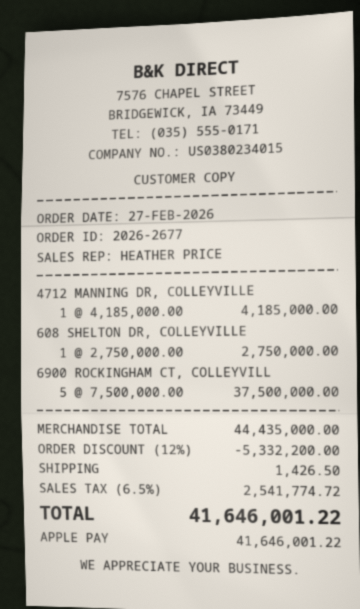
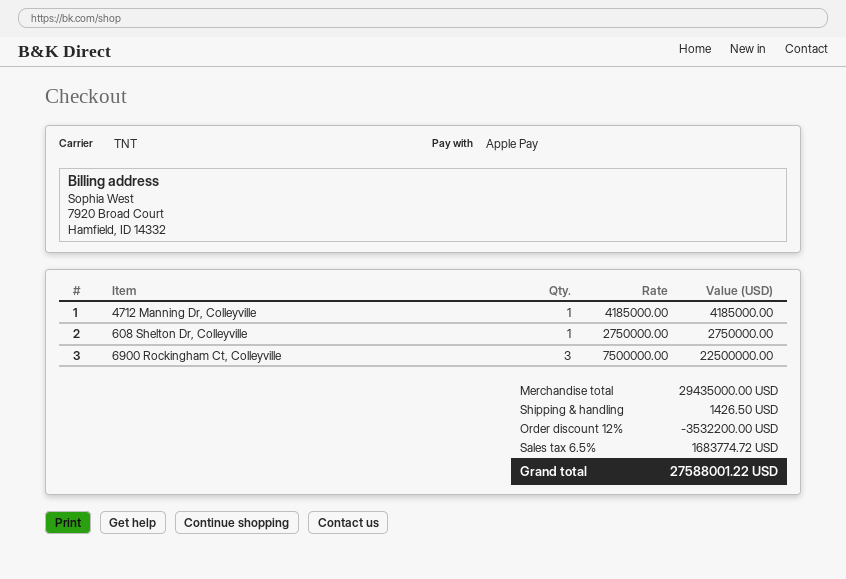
6900 ROCKINGHAM CT, COLLEYVILL: 5 x 7500000.00 = 37500000.00 -> 3 x 7500000.00 = 22500000.00
subtotal: 44435000.00 -> 29435000.00
discount: 12% = 5332200.00 -> 12% = 3532200.00
tax: 6.5% = 2541774.72 -> 6.5% = 1683774.72
total: 41646001.22 -> 27588001.22

